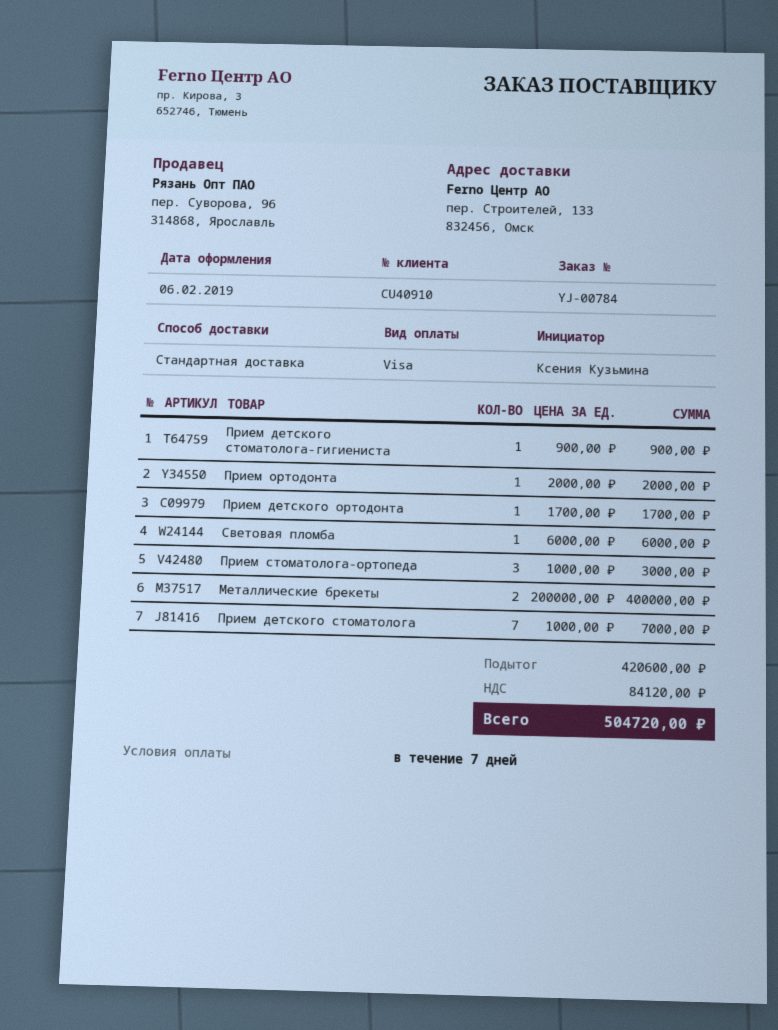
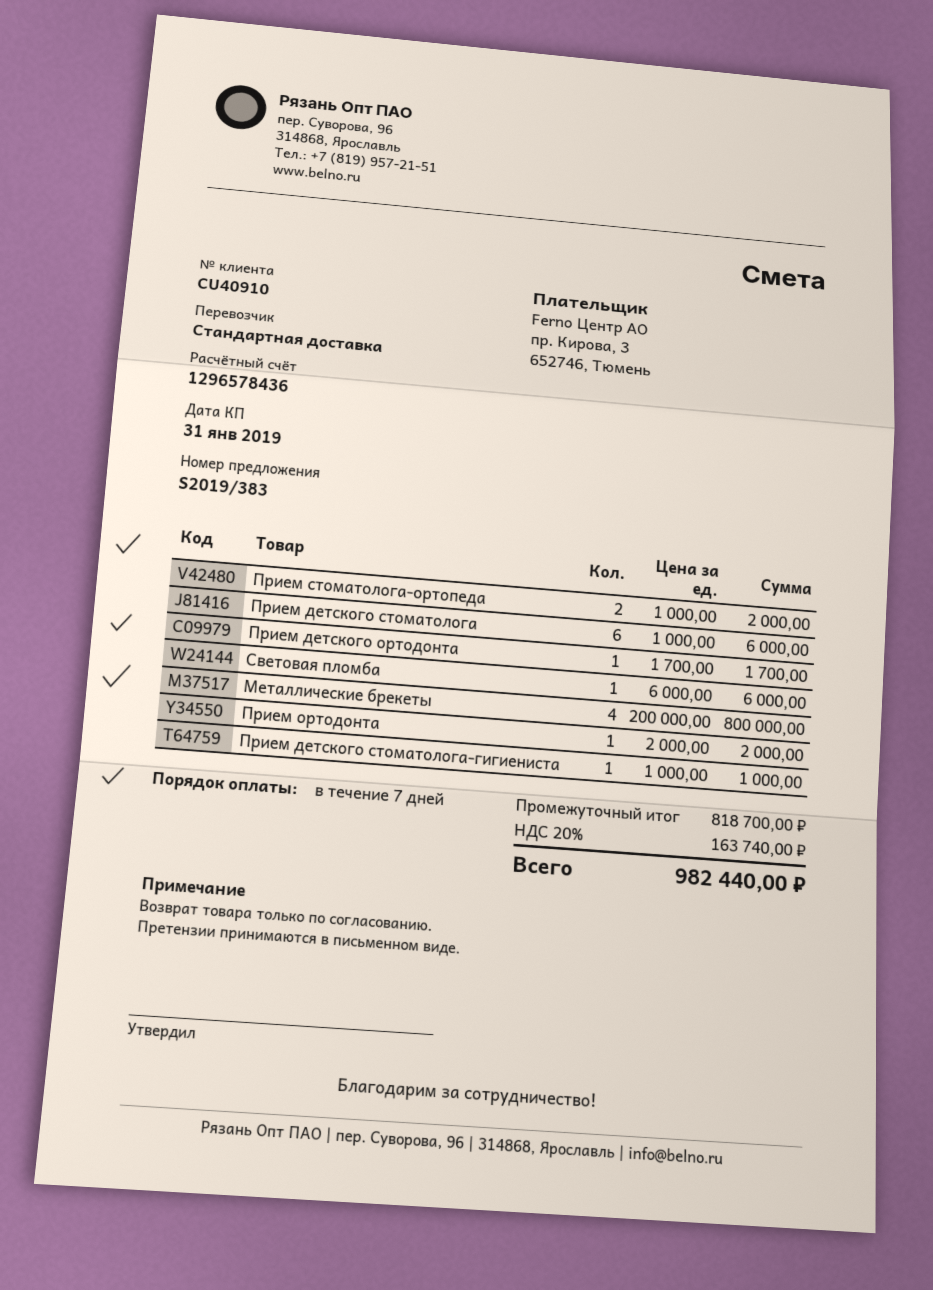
Прием детского стоматолога-гигиениста: 1 x 900.00 = 900.00 -> 1 x 1000.00 = 1000.00
Прием стоматолога-ортопеда: 3 x 1000.00 = 3000.00 -> 2 x 1000.00 = 2000.00
Металлические брекеты: 2 x 200000.00 = 400000.00 -> 4 x 200000.00 = 800000.00
Прием детского стоматолога: 7 x 1000.00 = 7000.00 -> 6 x 1000.00 = 6000.00
subtotal: 420600.00 -> 818700.00
tax: 84120.00 -> 163740.00
total: 504720.00 -> 982440.00

